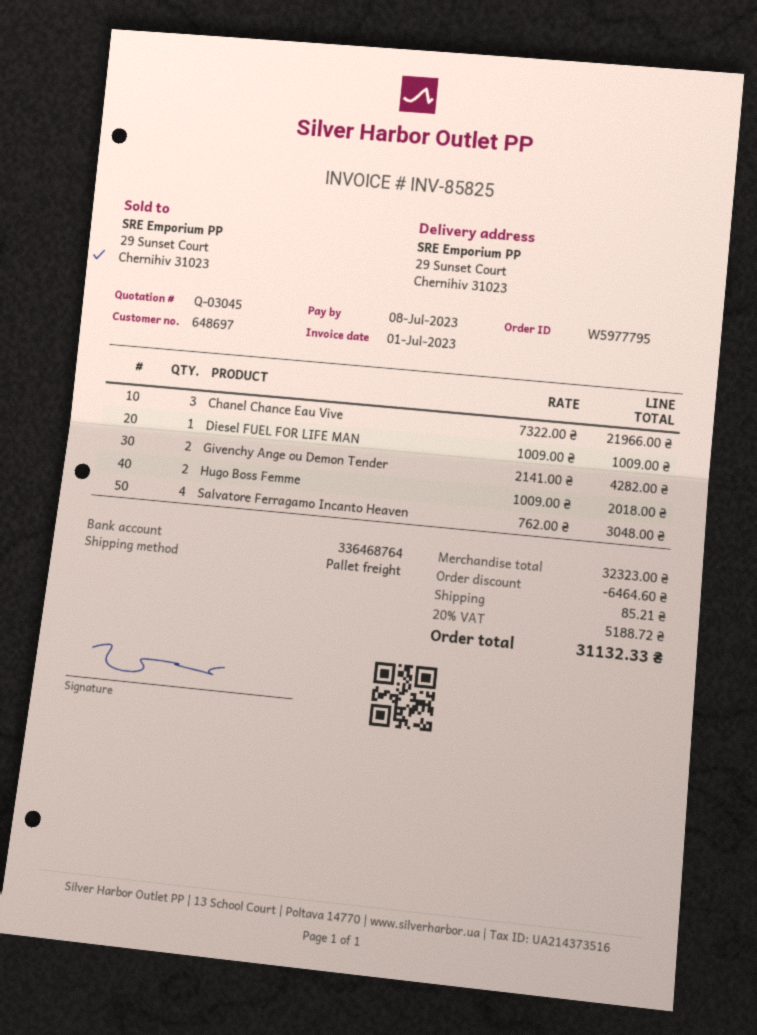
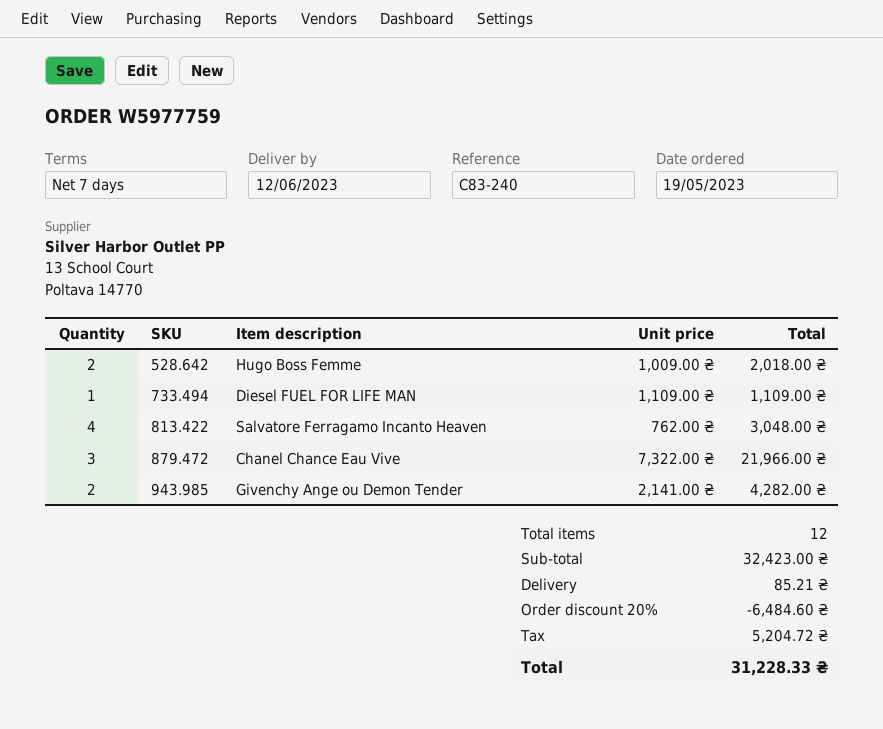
order number: W5977795 -> W5977759
Diesel FUEL FOR LIFE MAN: 1 x 1009.00 = 1009.00 -> 1 x 1109.00 = 1109.00
subtotal: 32323.00 -> 32423.00
discount: 6464.60 -> 6484.60
tax: 5188.72 -> 5204.72
total: 31132.33 -> 31228.33

